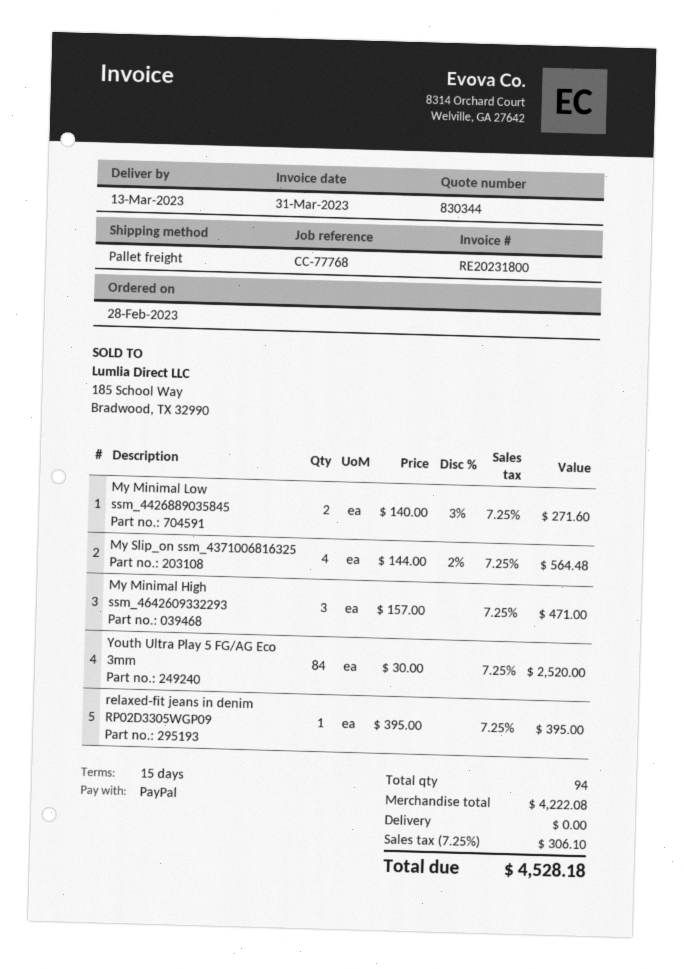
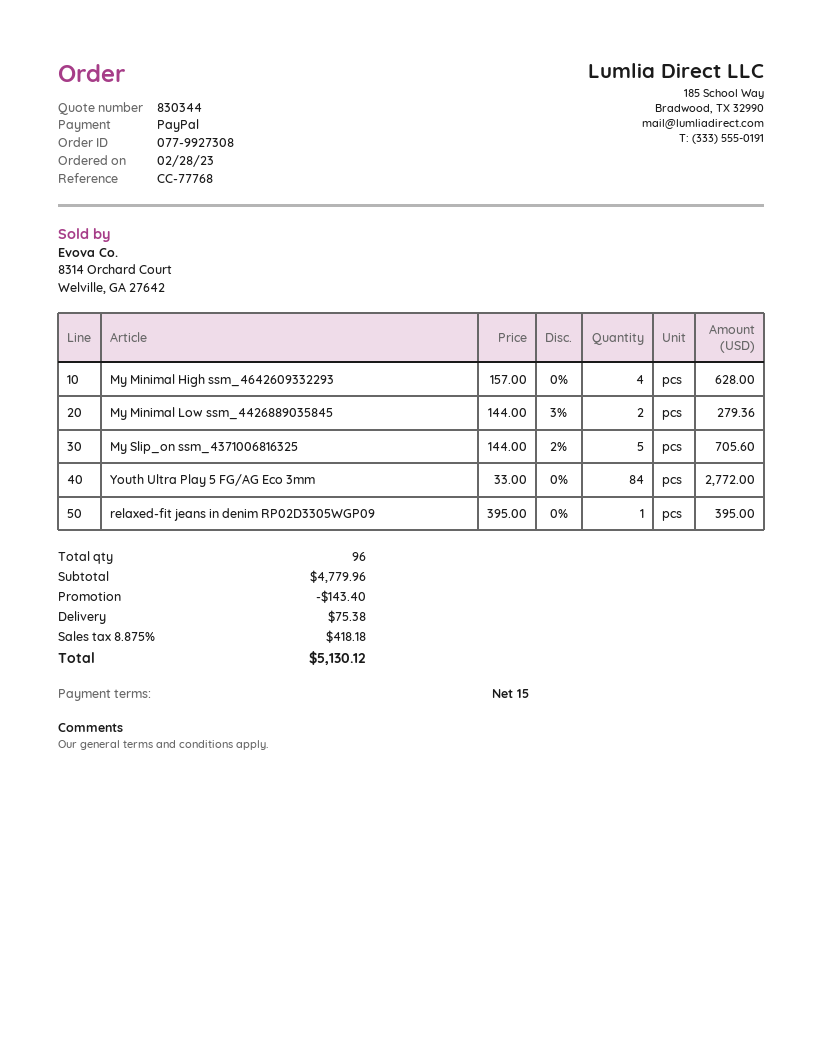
My Minimal Low ssm_4426889035845: 2 x 140.00 - 3% = 271.60 -> 2 x 144.00 - 3% = 279.36
My Slip_on ssm_4371006816325: 4 x 144.00 - 2% = 564.48 -> 5 x 144.00 - 2% = 705.60
My Minimal High ssm_4642609332293: 3 x 157.00 = 471.00 -> 4 x 157.00 = 628.00
Youth Ultra Play 5 FG/AG Eco 3mm: 84 x 30.00 = 2520.00 -> 84 x 33.00 = 2772.00
total quantity: 94 -> 96
subtotal: 4222.08 -> 4779.96
discount: none -> 143.40
shipping: 0.00 -> 75.38
tax: 7.25% = 306.10 -> 8.875% = 418.18
total: 4528.18 -> 5130.12

